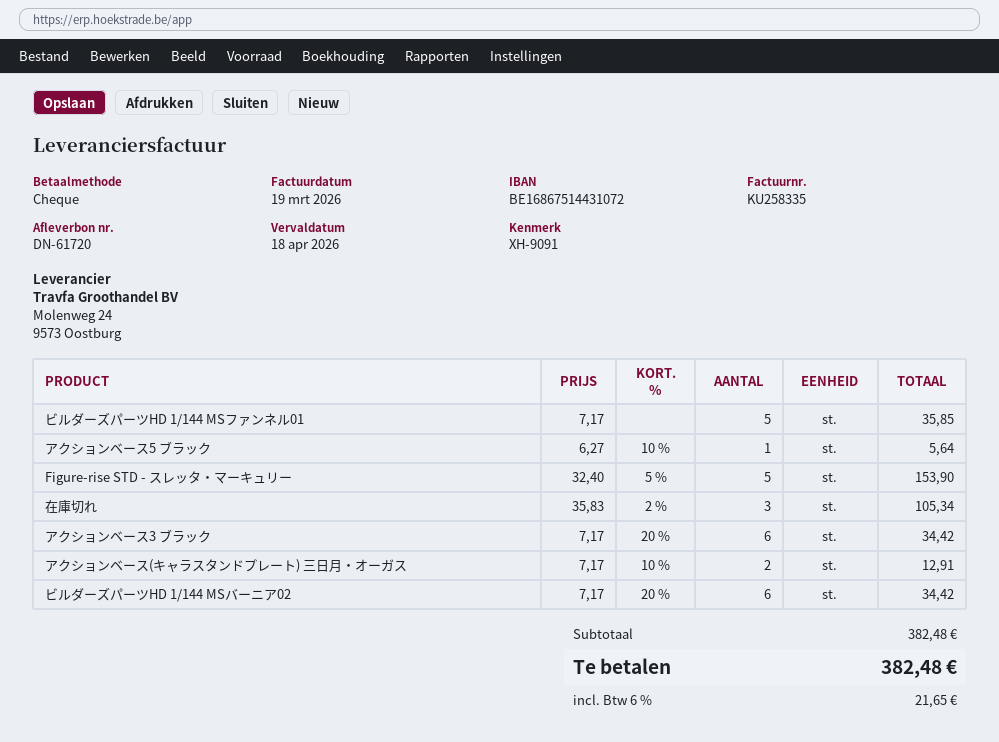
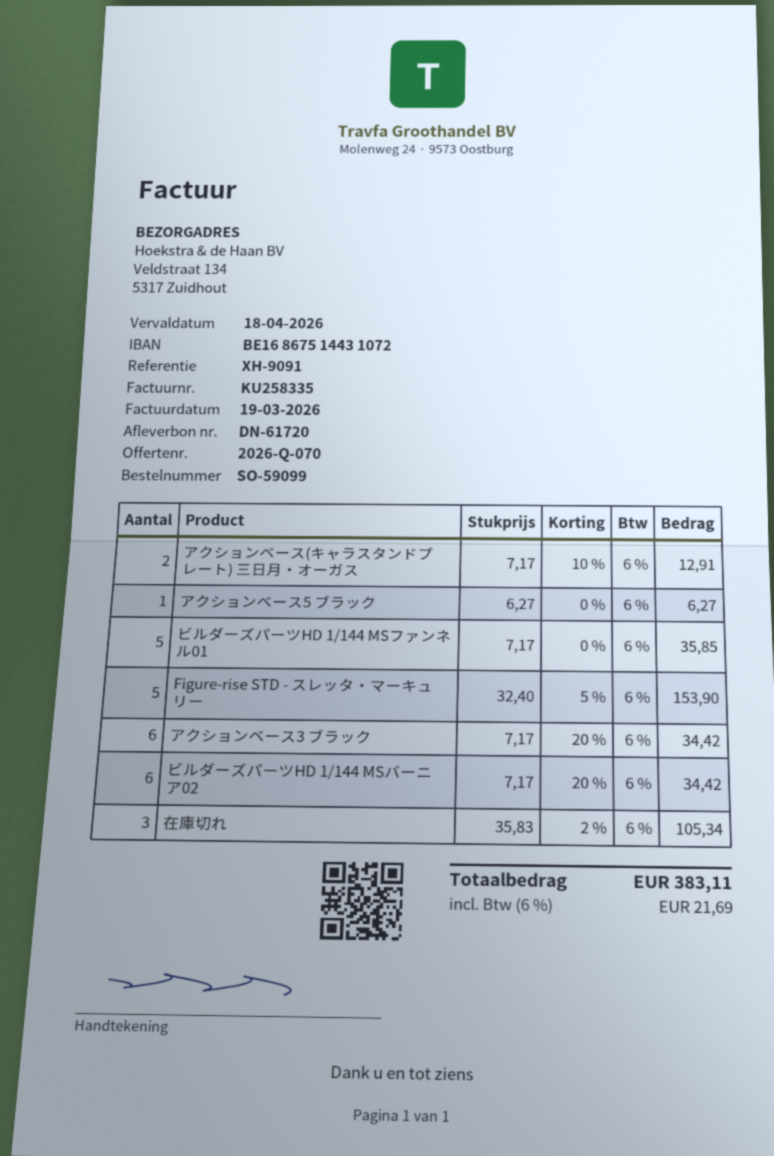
アクションベース5 ブラック: 1 x 6.27 - 10% = 5.64 -> 1 x 6.27 = 6.27
tax: 6% = 21.65 -> 6% = 21.69
total: 382.48 -> 383.11

